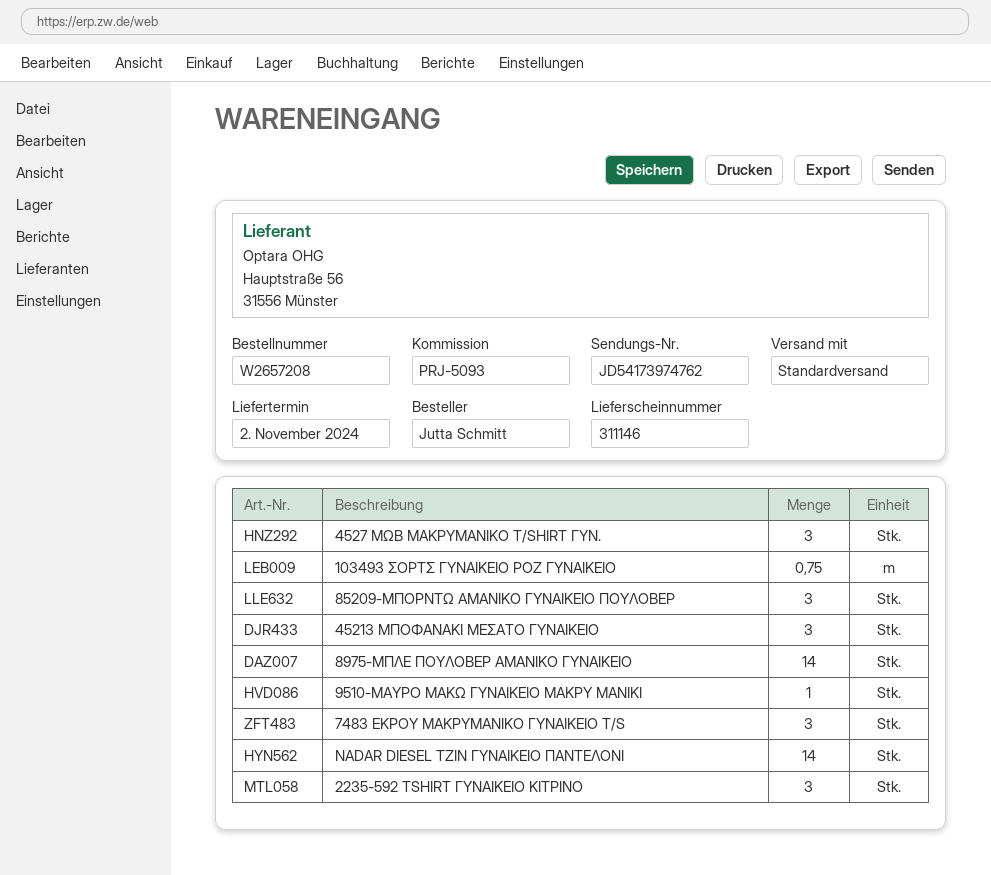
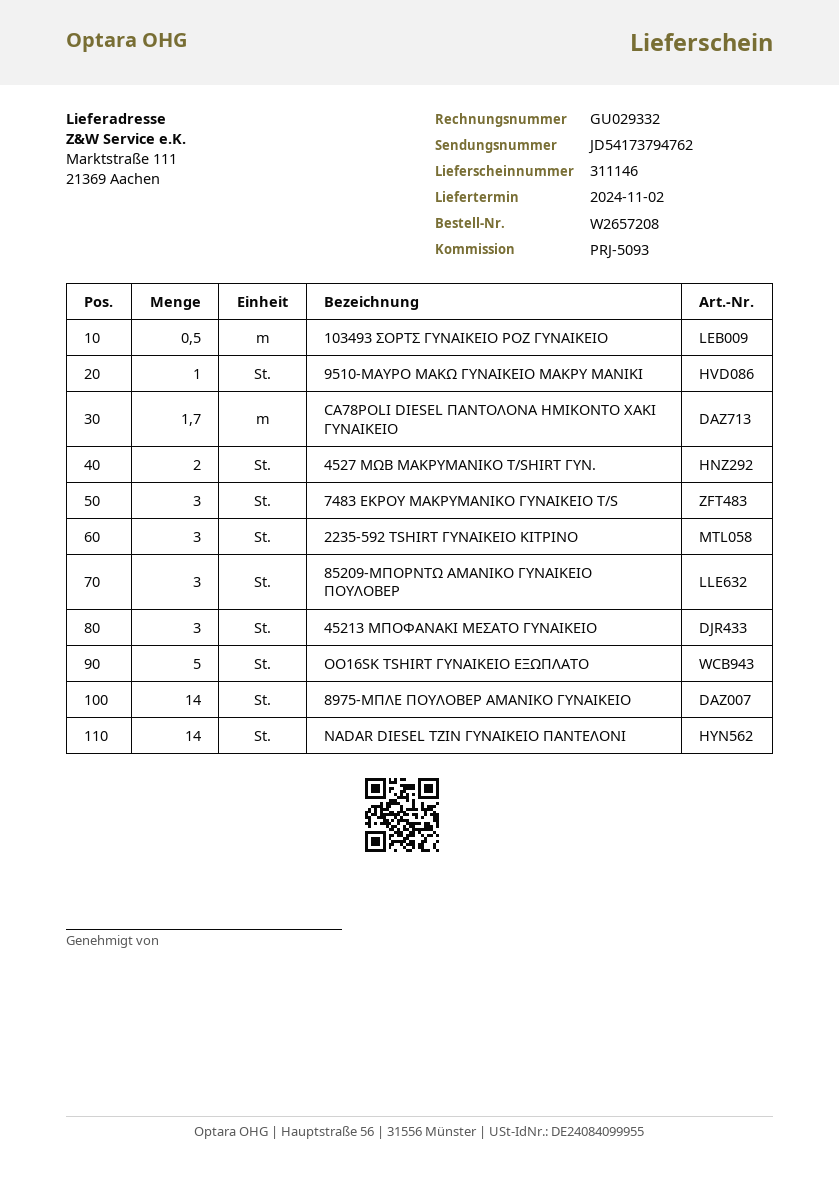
tracking number: JD54173974762 -> JD54173794762
4527 ΜΩΒ ΜΑΚΡΥΜΑΝΙΚΟ T/SHIRT ΓΥΝ.: 3 -> 2
103493 ΣΟΡΤΣ ΓΥΝΑΙΚΕΙΟ ΡΟΖ ΓΥΝΑΙΚΕΙΟ: 0.75 -> 0.5
CA78POLI DIESEL ΠΑΝΤΟΛΟΝΑ ΗΜΙΚΟΝΤΟ ΧΑΚΙ ΓΥΝΑΙΚΕΙΟ: none -> 1.7
OO16SK TSHIRT ΓΥΝΑΙΚΕΙΟ ΕΞΩΠΛΑΤΟ: none -> 5

